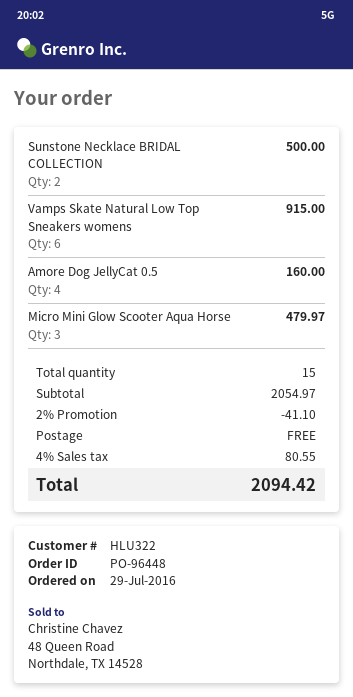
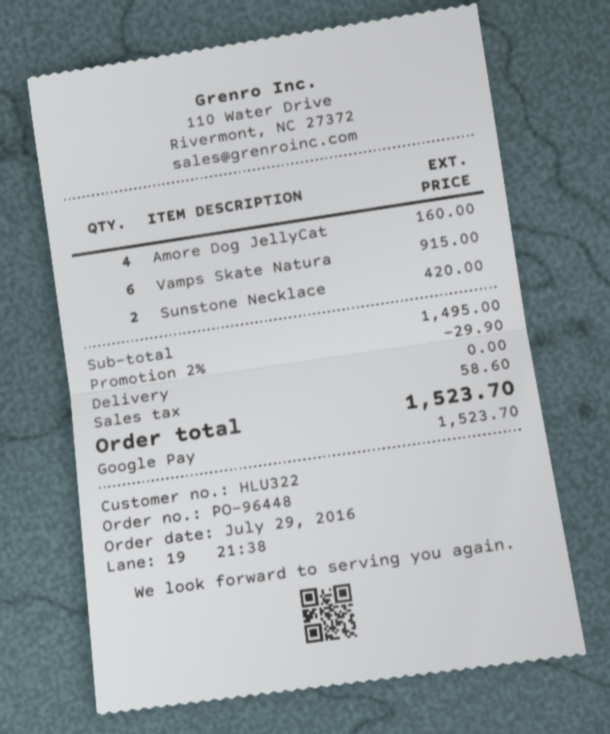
Sunstone Necklace BRIDAL COLLECTION: 2 for 500.00 -> 2 for 420.00
Micro Mini Glow Scooter Aqua Horse: 3 for 479.97 -> none
subtotal: 2054.97 -> 1495.00
discount: 2% = 41.10 -> 2% = 29.90
tax: 80.55 -> 58.60
total: 2094.42 -> 1523.70

